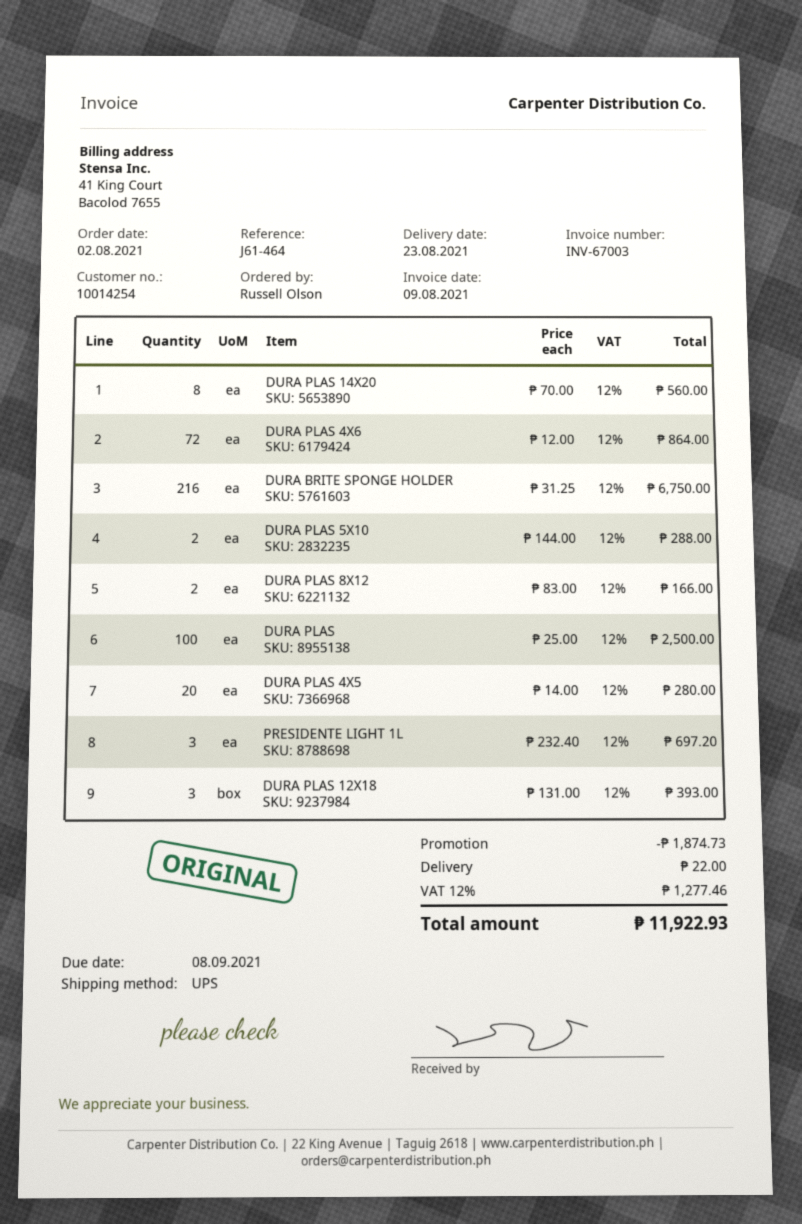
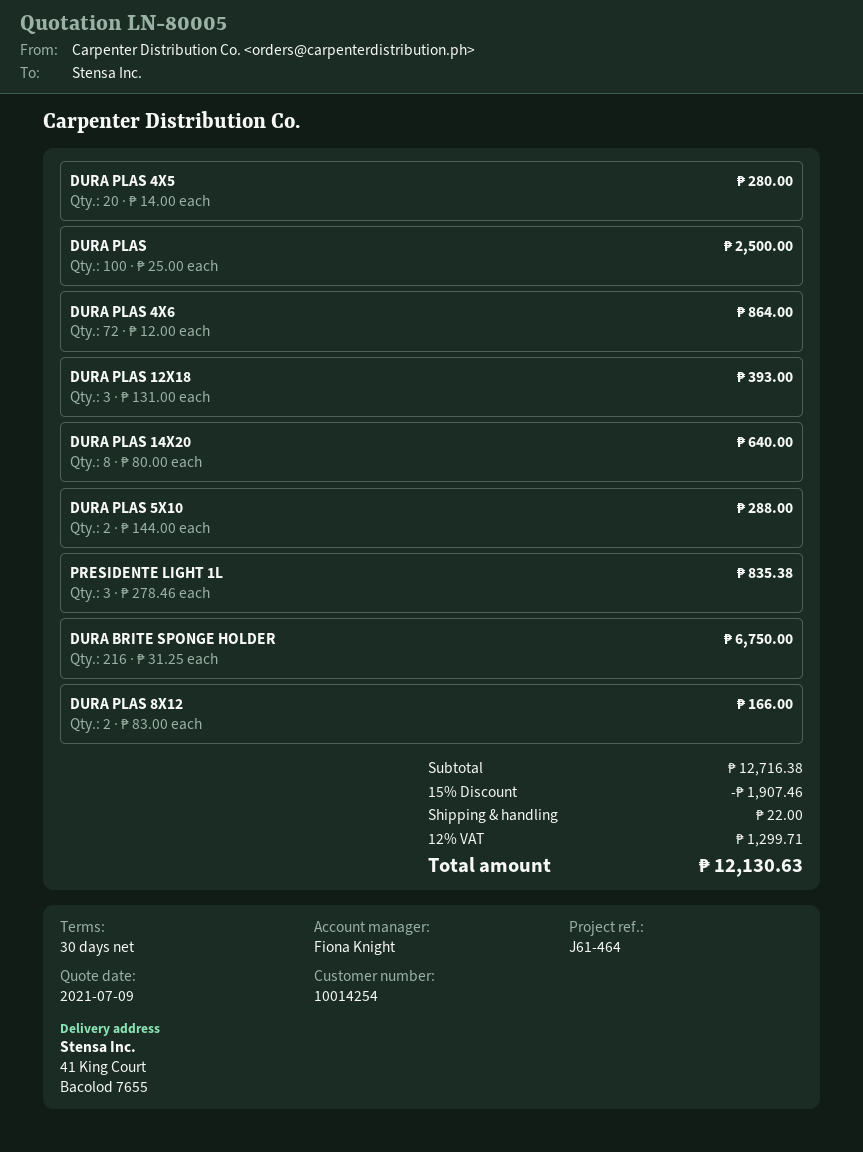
DURA PLAS 14X20: 8 x 70.00 = 560.00 -> 8 x 80.00 = 640.00
PRESIDENTE LIGHT 1L: 3 x 232.40 = 697.20 -> 3 x 278.46 = 835.38
discount: 1874.73 -> 1907.46
tax: 12% = 1277.46 -> 12% = 1299.71
total: 11922.93 -> 12130.63

